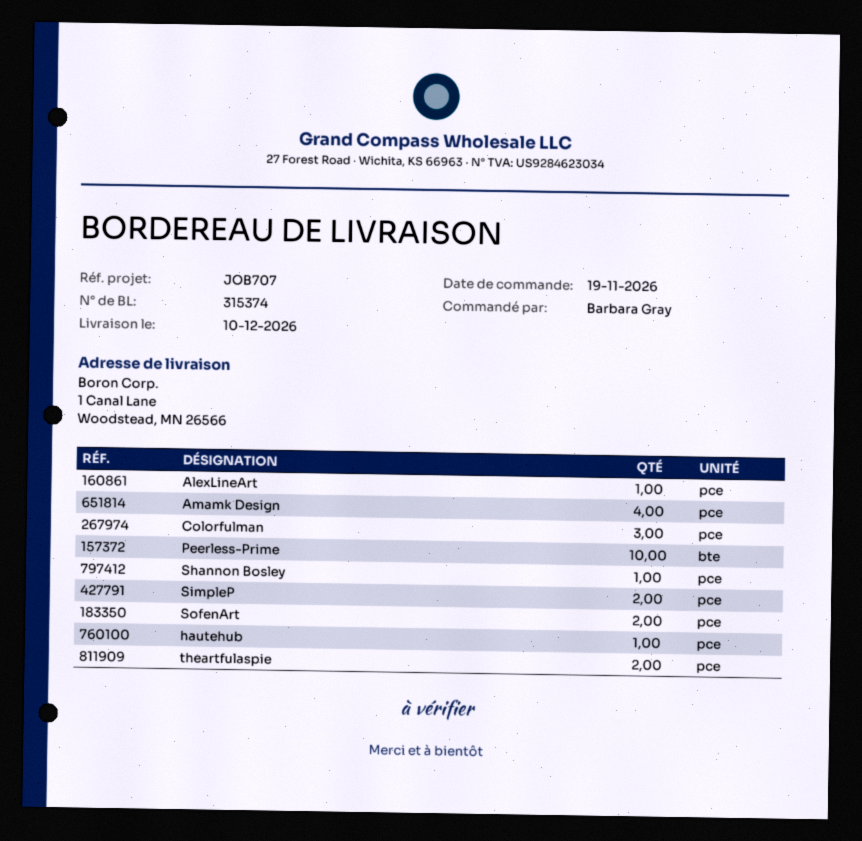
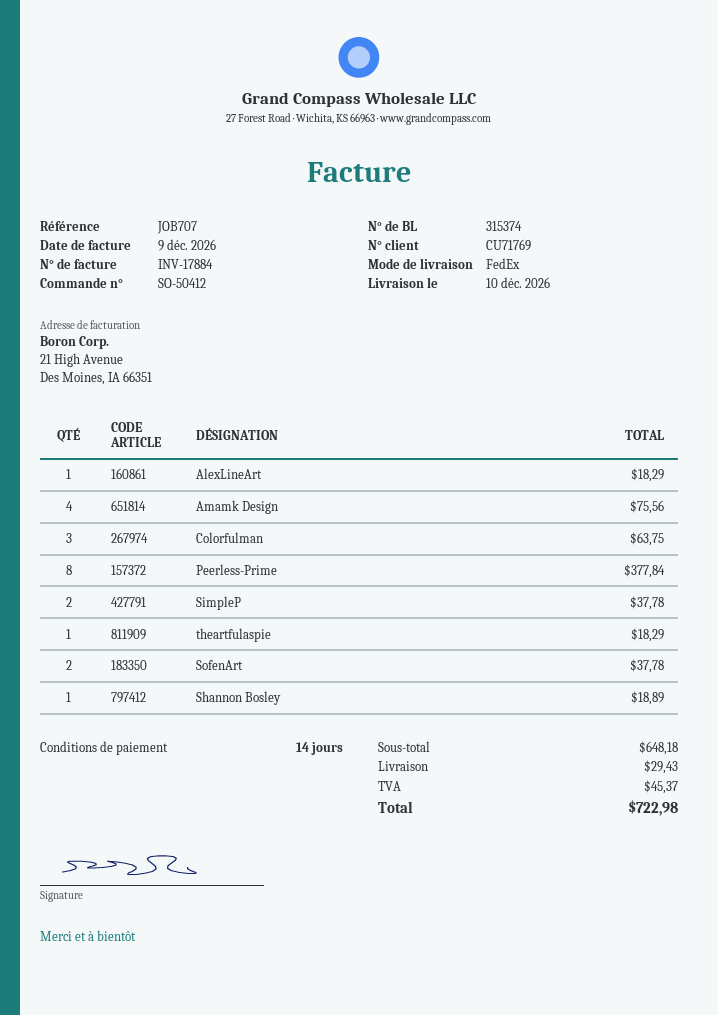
Peerless-Prime: 10 -> 8
hautehub: 1 -> none
theartfulaspie: 2 -> 1

